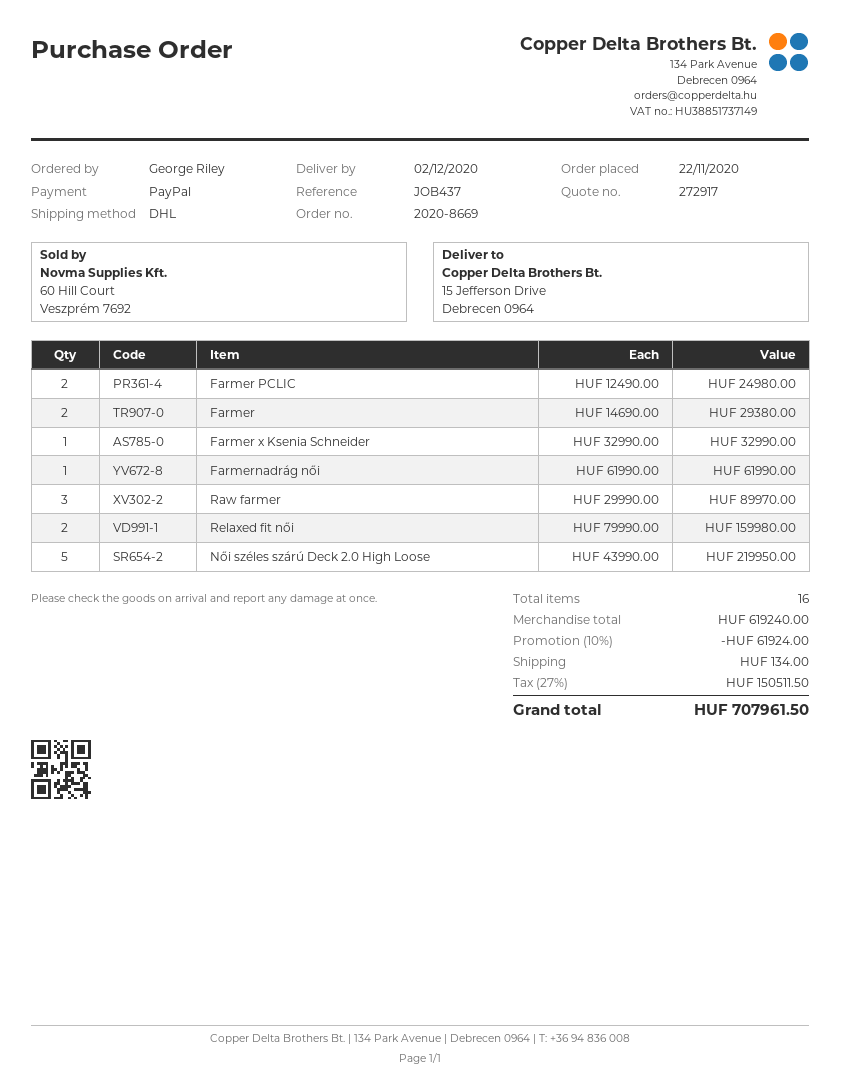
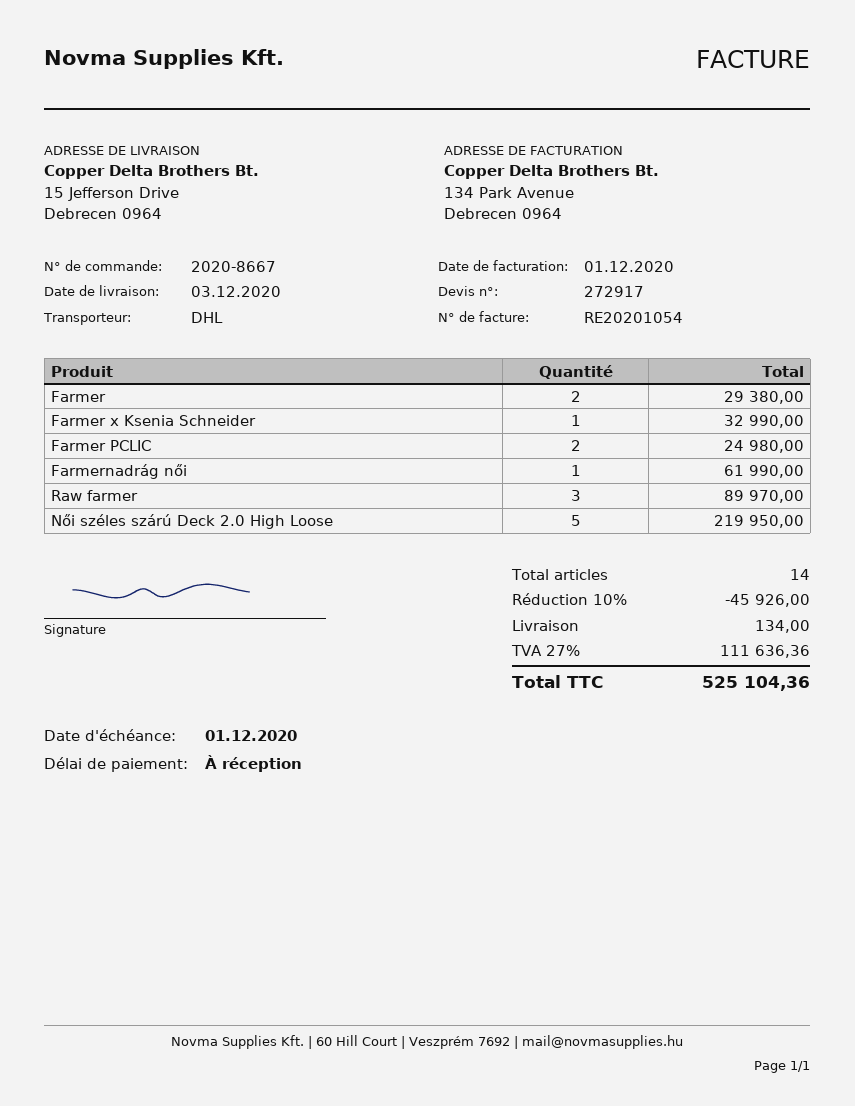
order number: 2020-8669 -> 2020-8667
delivery date: 2020-12-02 -> 2020-12-03
Relaxed fit női: 2 for 159980.00 -> none
total quantity: 16 -> 14
discount: 10% = 61924.00 -> 10% = 45926.00
tax: 27% = 150511.50 -> 27% = 111636.36
total: 707961.50 -> 525104.36

